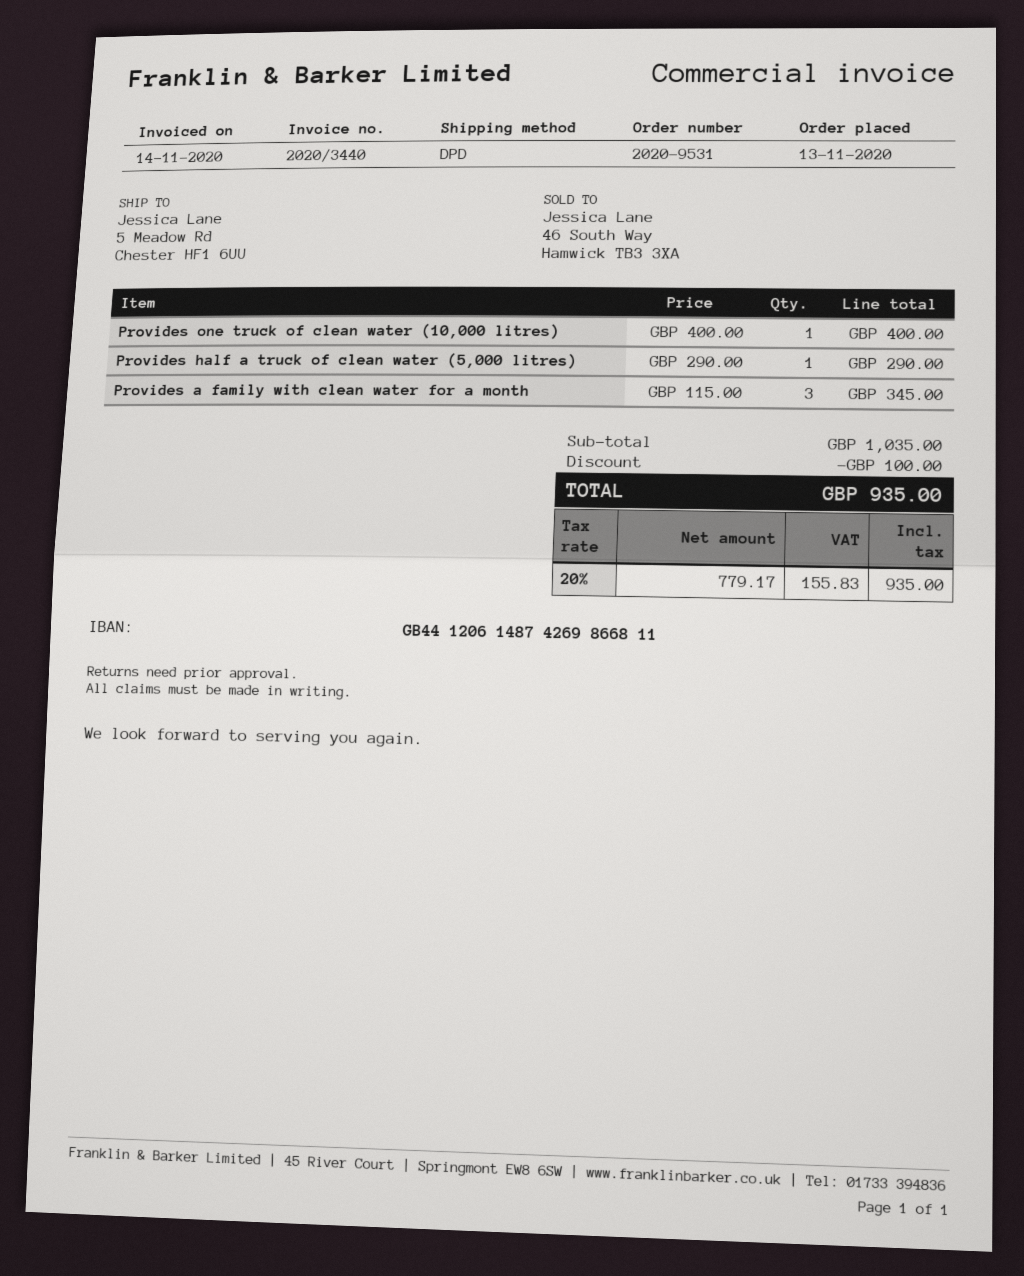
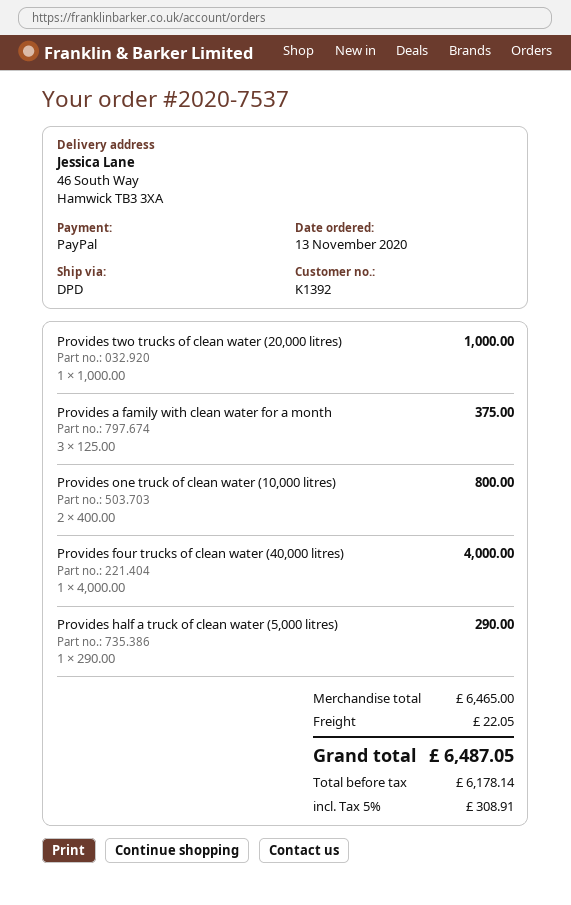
order number: 2020-9531 -> 2020-7537
ship to: 5 Meadow Rd, Chester HF1 6UU -> 46 South Way, Hamwick TB3 3XA
Provides one truck of clean water (10,000 litres): 1 x 400.00 = 400.00 -> 2 x 400.00 = 800.00
Provides a family with clean water for a month: 3 x 115.00 = 345.00 -> 3 x 125.00 = 375.00
Provides two trucks of clean water (20,000 litres): none -> 1 x 1000.00 = 1000.00
Provides four trucks of clean water (40,000 litres): none -> 1 x 4000.00 = 4000.00
subtotal: 1035.00 -> 6465.00
discount: 100.00 -> none
shipping: none -> 22.05
net: 779.17 -> 6178.14
tax: 20% = 155.83 -> 5% = 308.91
total: 935.00 -> 6487.05

